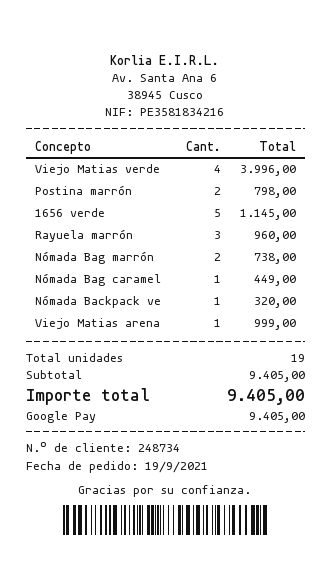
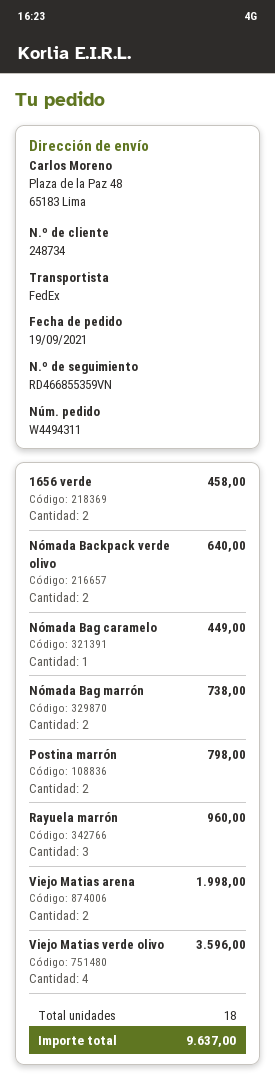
Viejo Matias verde: 4 for 3996.00 -> 4 for 3596.00
1656 verde: 5 for 1145.00 -> 2 for 458.00
Nómada Backpack ve: 1 for 320.00 -> 2 for 640.00
Viejo Matias arena: 1 for 999.00 -> 2 for 1998.00
total quantity: 19 -> 18
total: 9405.00 -> 9637.00

